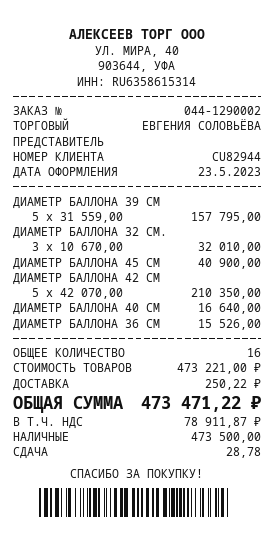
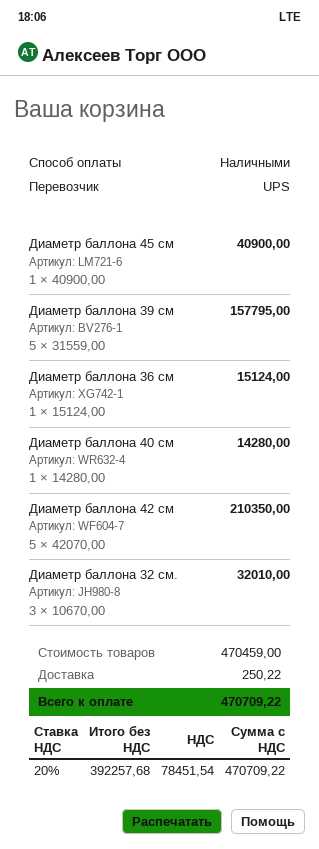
ДИАМЕТР БАЛЛОНА 40 СМ: 1 x 16640.00 = 16640.00 -> 1 x 14280.00 = 14280.00
ДИАМЕТР БАЛЛОНА 36 СМ: 1 x 15526.00 = 15526.00 -> 1 x 15124.00 = 15124.00
subtotal: 473221.00 -> 470459.00
tax: 78911.87 -> 78451.54
total: 473471.22 -> 470709.22

